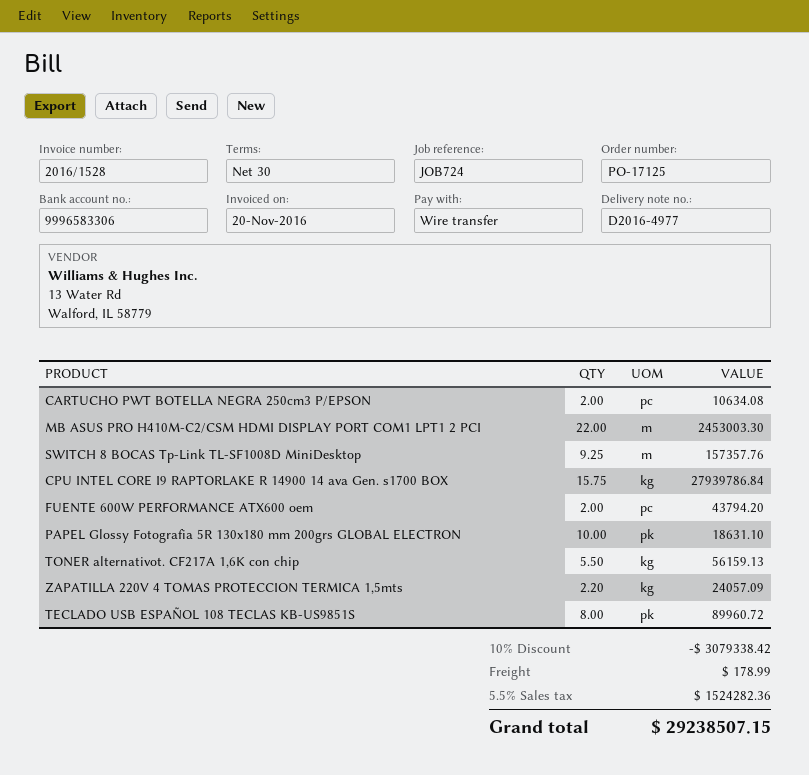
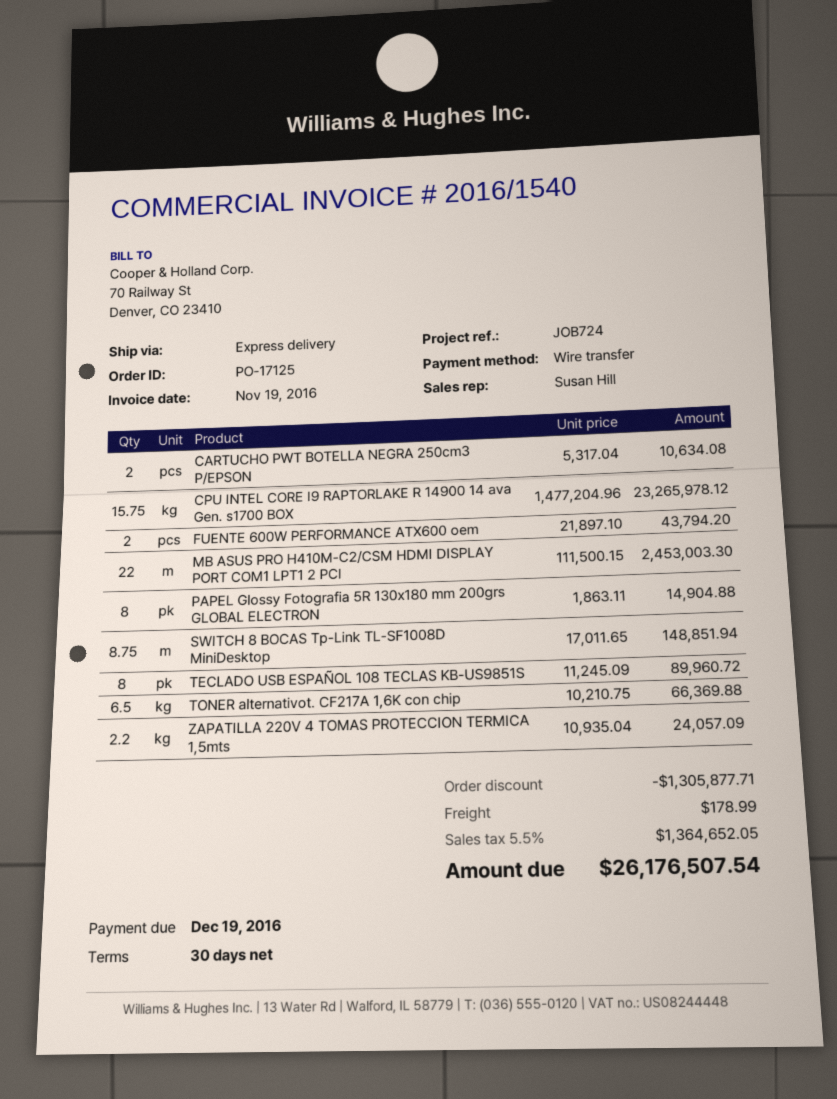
invoice number: 2016/1528 -> 2016/1540
invoice date: 2016-11-20 -> 2016-11-19
SWITCH 8 BOCAS Tp-Link TL-SF1008D MiniDesktop: 9.25 for 157357.76 -> 8.75 for 148851.94
CPU INTEL CORE I9 RAPTORLAKE R 14900 14 ava Gen. s1700 BOX: 15.75 for 27939786.84 -> 15.75 for 23265978.12
PAPEL Glossy Fotografia 5R 130x180 mm 200grs GLOBAL ELECTRON: 10 for 18631.10 -> 8 for 14904.88
TONER alternativot. CF217A 1,6K con chip: 5.5 for 56159.13 -> 6.5 for 66369.88
discount: 3079338.42 -> 1305877.71
tax: 5.5% = 1524282.36 -> 5.5% = 1364652.05
total: 29238507.15 -> 26176507.54

